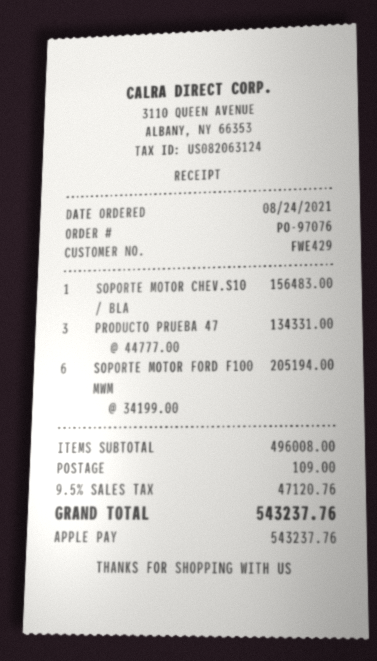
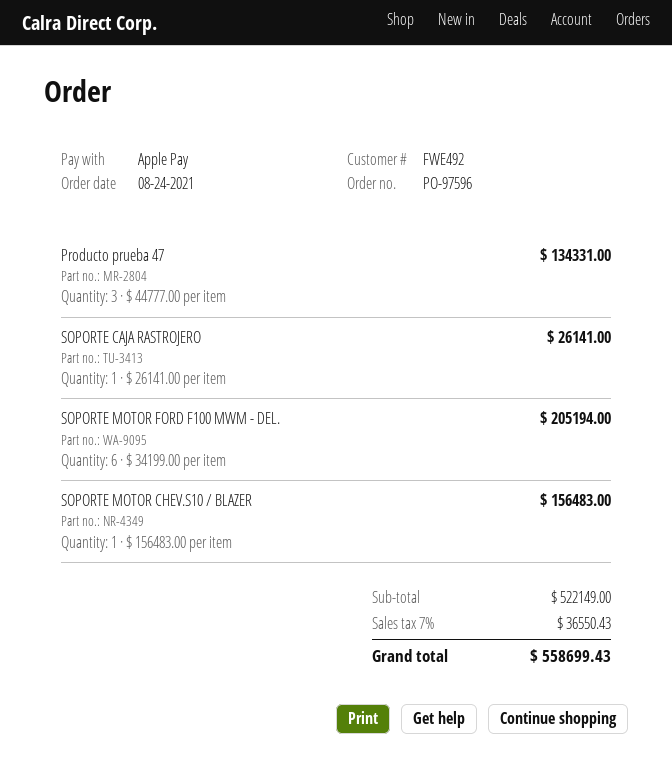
order number: PO-97076 -> PO-97596
customer number: FWE429 -> FWE492
SOPORTE CAJA RASTROJERO: none -> 1 x 26141.00 = 26141.00
subtotal: 496008.00 -> 522149.00
shipping: 109.00 -> none
tax: 9.5% = 47120.76 -> 7% = 36550.43
total: 543237.76 -> 558699.43

